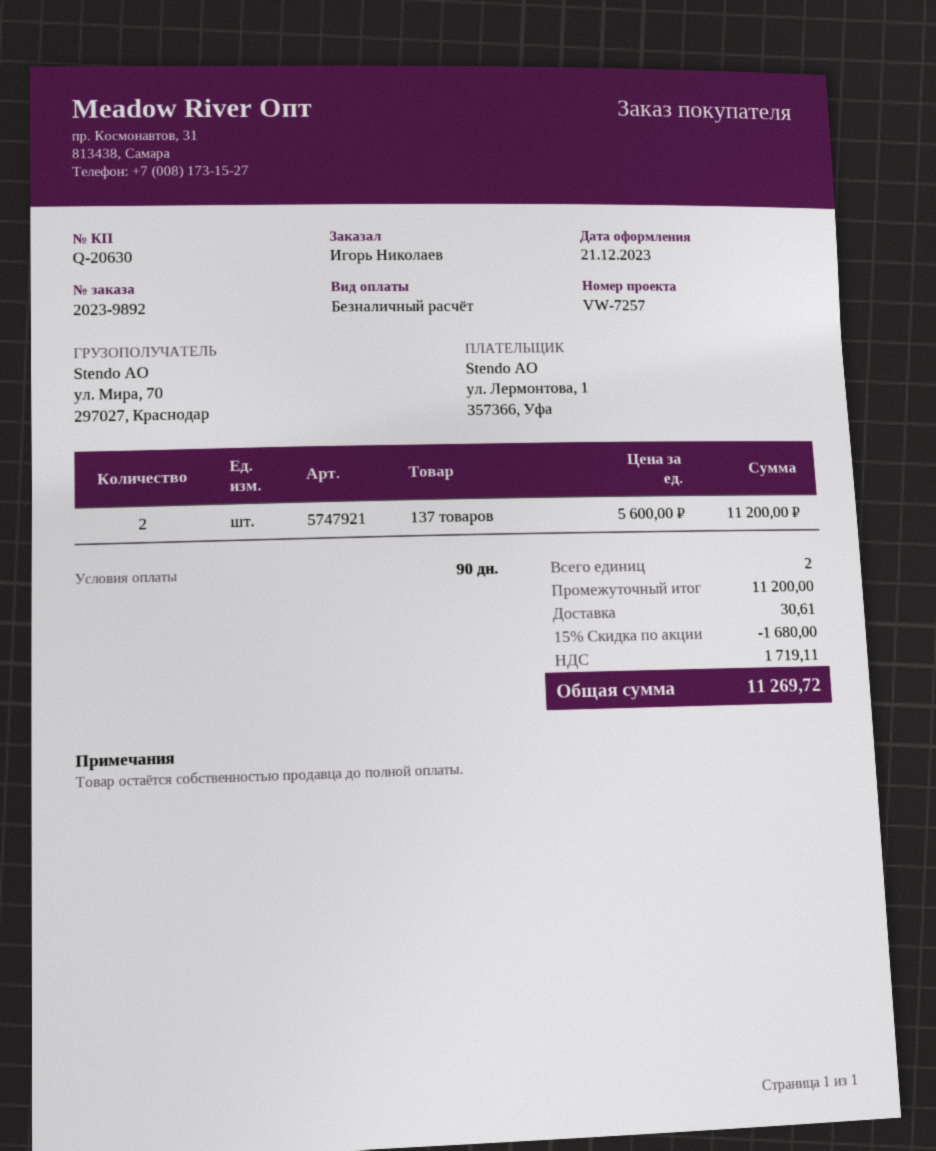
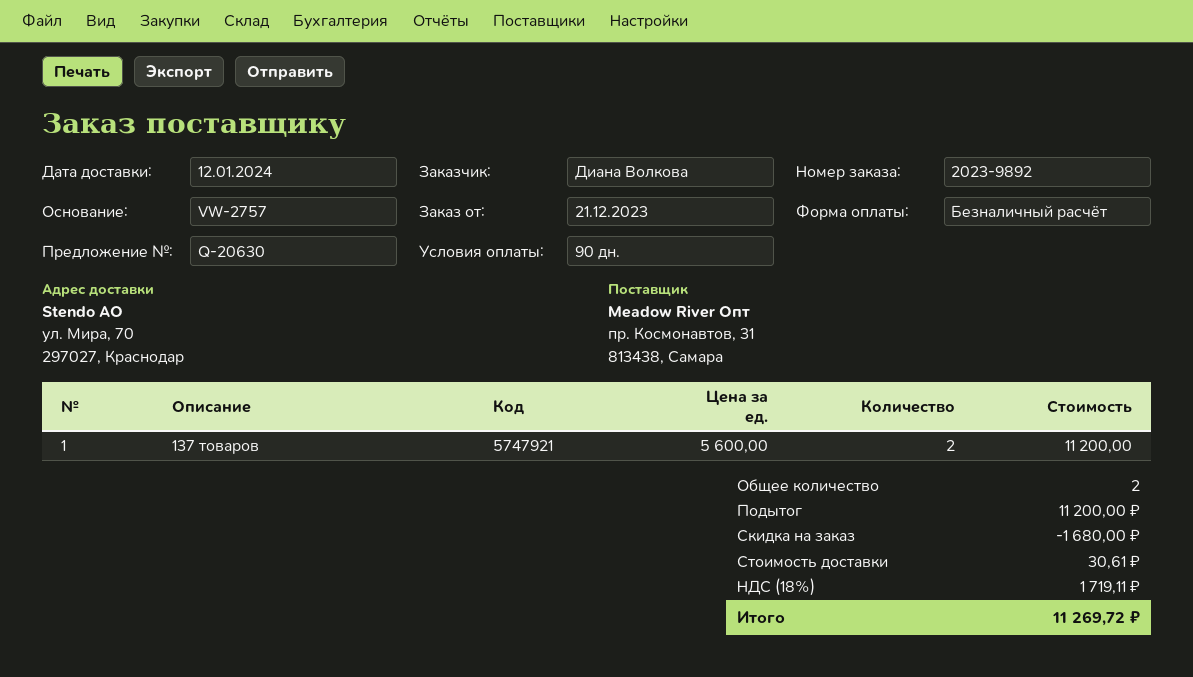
reference: VW-7257 -> VW-2757
ordered by: Игорь Николаев -> Диана Волкова

